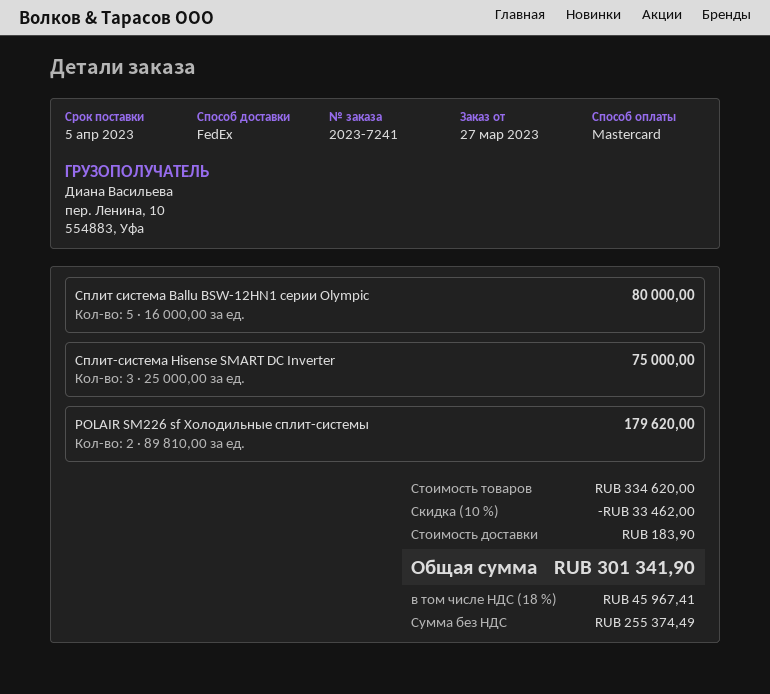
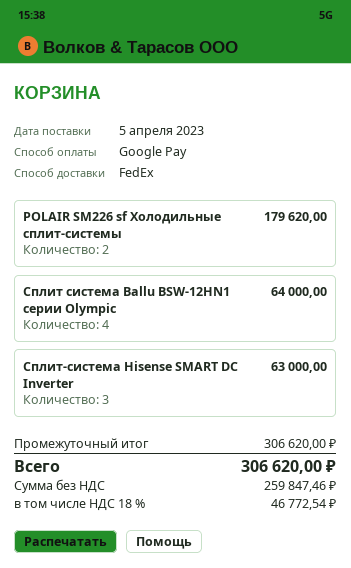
payment method: Mastercard -> Google Pay
Сплит система Ballu BSW-12HN1 серии Olympic: 5 for 80000.00 -> 4 for 64000.00
Сплит-система Hisense SMART DC Inverter: 3 for 75000.00 -> 3 for 63000.00
subtotal: 334620.00 -> 306620.00
discount: 10% = 33462.00 -> none
shipping: 183.90 -> none
net: 255374.49 -> 259847.46
tax: 18% = 45967.41 -> 18% = 46772.54
total: 301341.90 -> 306620.00

